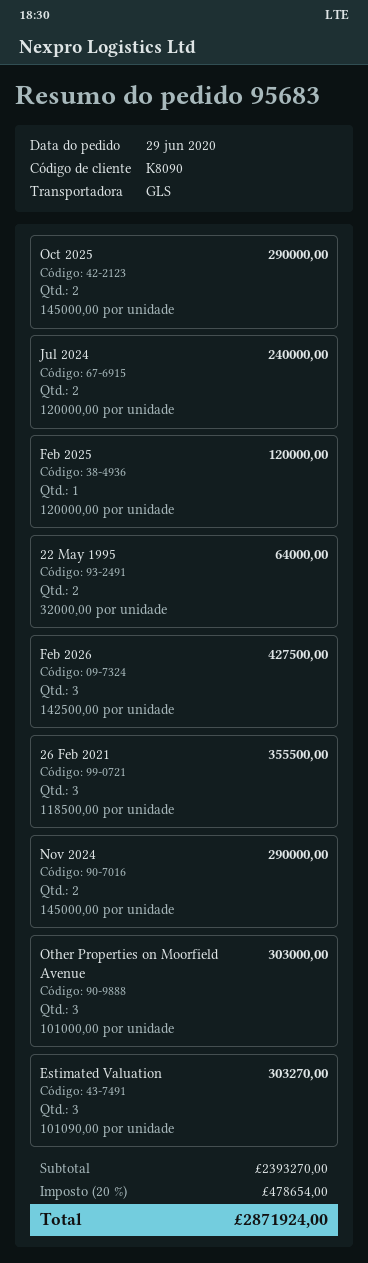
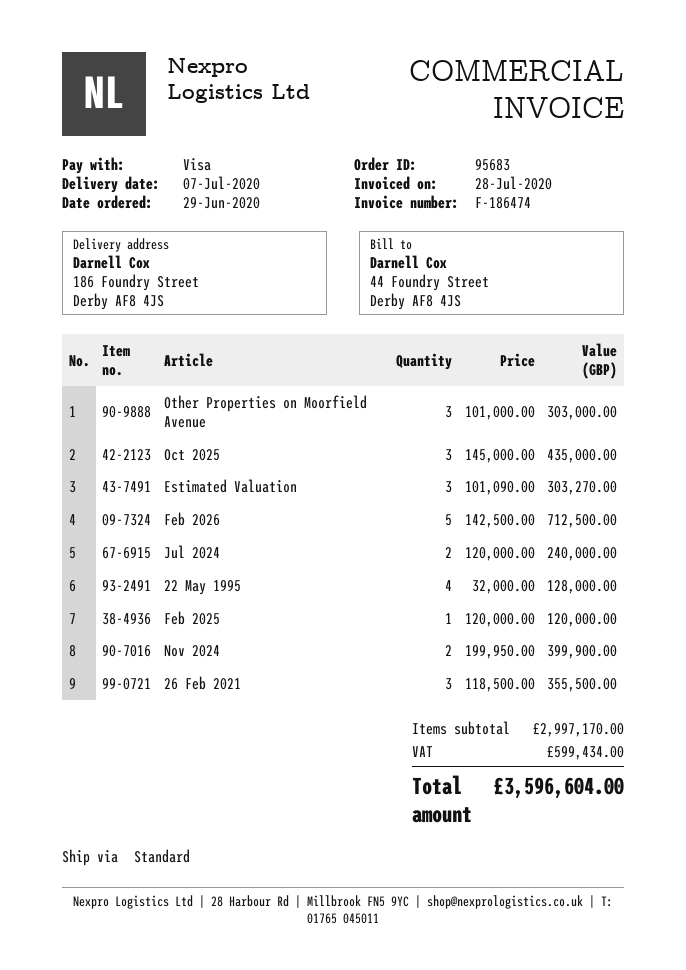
shipping method: GLS -> standard
Oct 2025: 2 x 145000.00 = 290000.00 -> 3 x 145000.00 = 435000.00
22 May 1995: 2 x 32000.00 = 64000.00 -> 4 x 32000.00 = 128000.00
Feb 2026: 3 x 142500.00 = 427500.00 -> 5 x 142500.00 = 712500.00
Nov 2024: 2 x 145000.00 = 290000.00 -> 2 x 199950.00 = 399900.00
subtotal: 2393270.00 -> 2997170.00
tax: 478654.00 -> 599434.00
total: 2871924.00 -> 3596604.00

